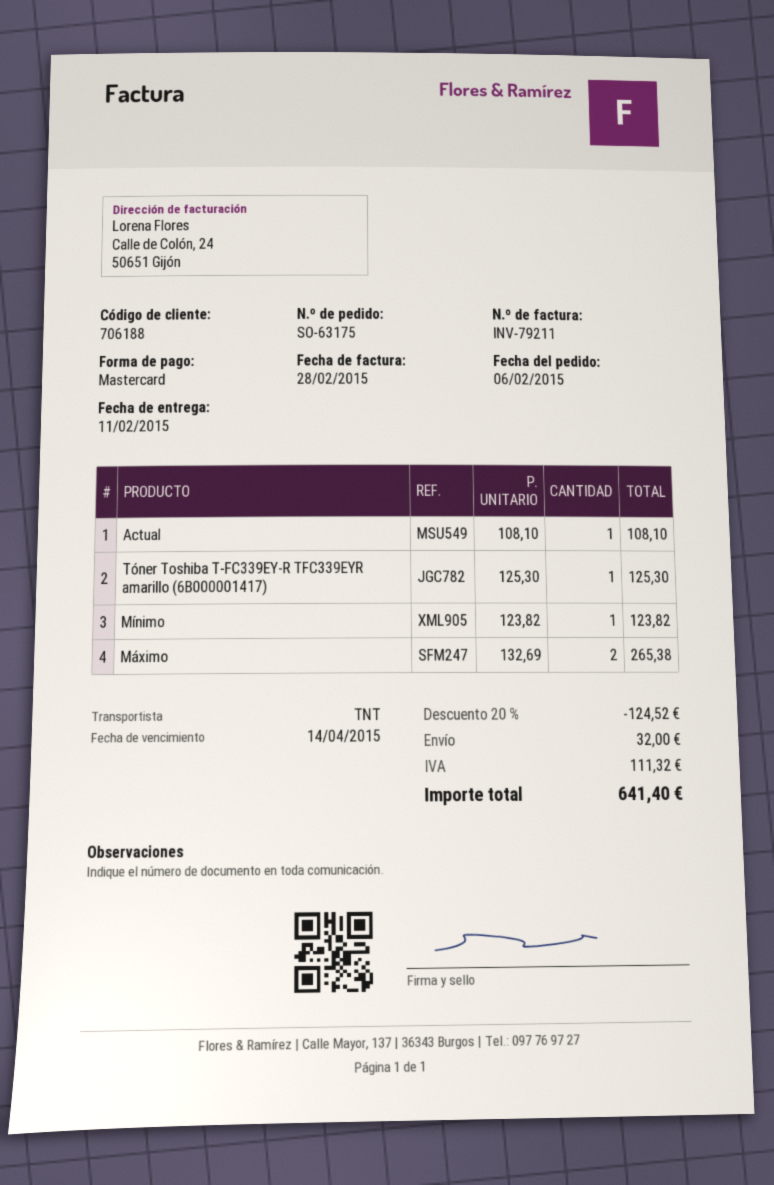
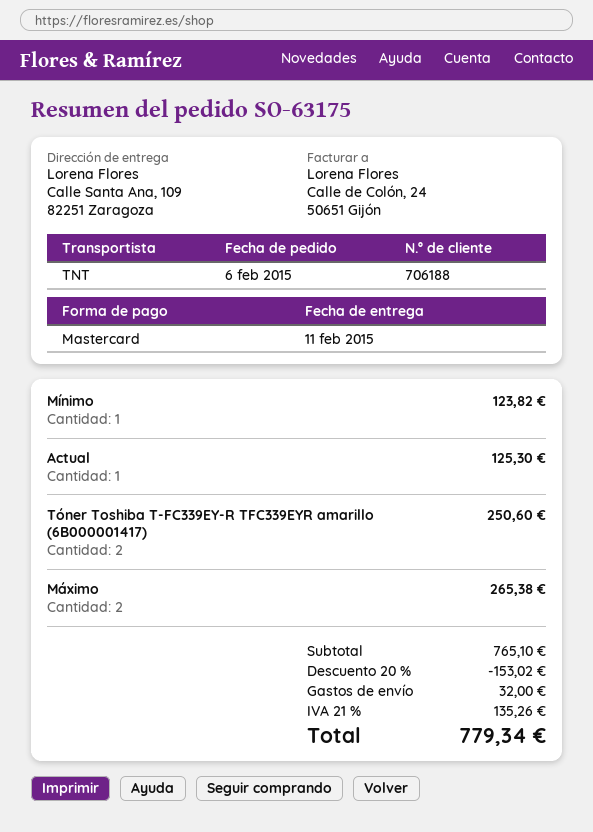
Actual: 1 for 108.10 -> 1 for 125.30
Tóner Toshiba T-FC339EY-R TFC339EYR amarillo (6B000001417): 1 for 125.30 -> 2 for 250.60
discount: 20% = 124.52 -> 20% = 153.02
tax: 111.32 -> 135.26
total: 641.40 -> 779.34

